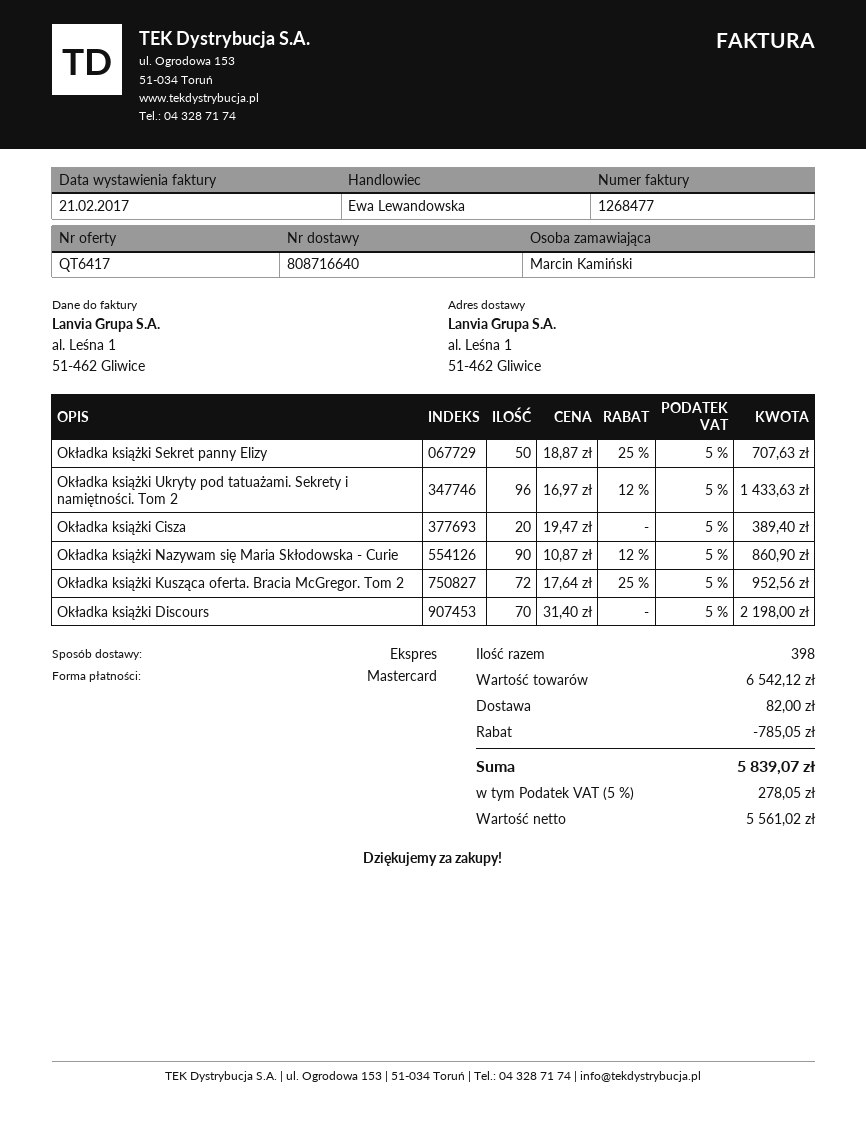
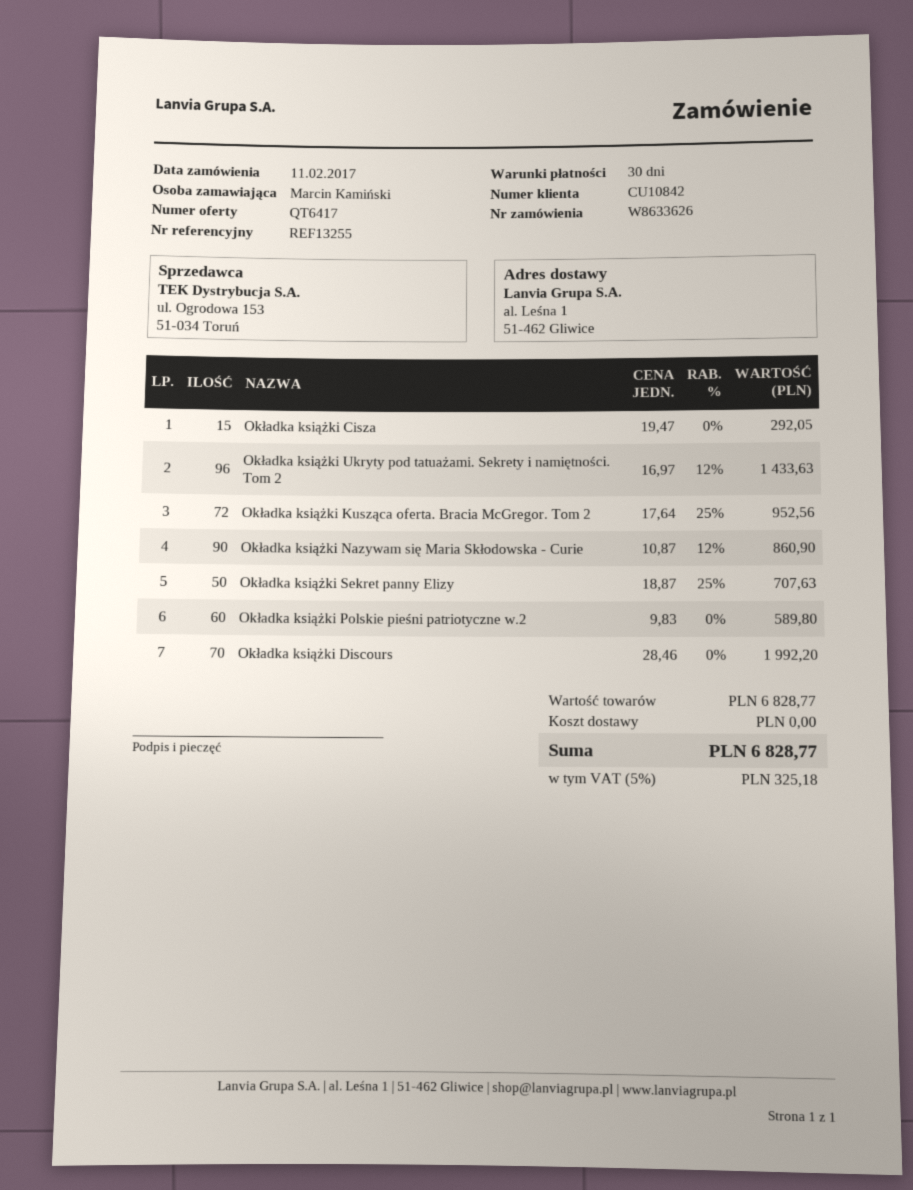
Okładka książki Cisza: 20 x 19.47 = 389.40 -> 15 x 19.47 = 292.05
Okładka książki Discours: 70 x 31.40 = 2198.00 -> 70 x 28.46 = 1992.20
Okładka książki Polskie pieśni patriotyczne w.2: none -> 60 x 9.83 = 589.80
subtotal: 6542.12 -> 6828.77
discount: 785.05 -> none
shipping: 82.00 -> 0.00
tax: 5% = 278.05 -> 5% = 325.18
total: 5839.07 -> 6828.77

